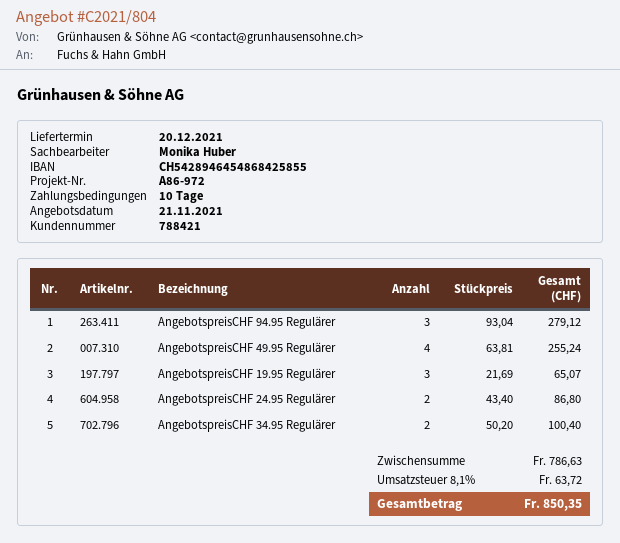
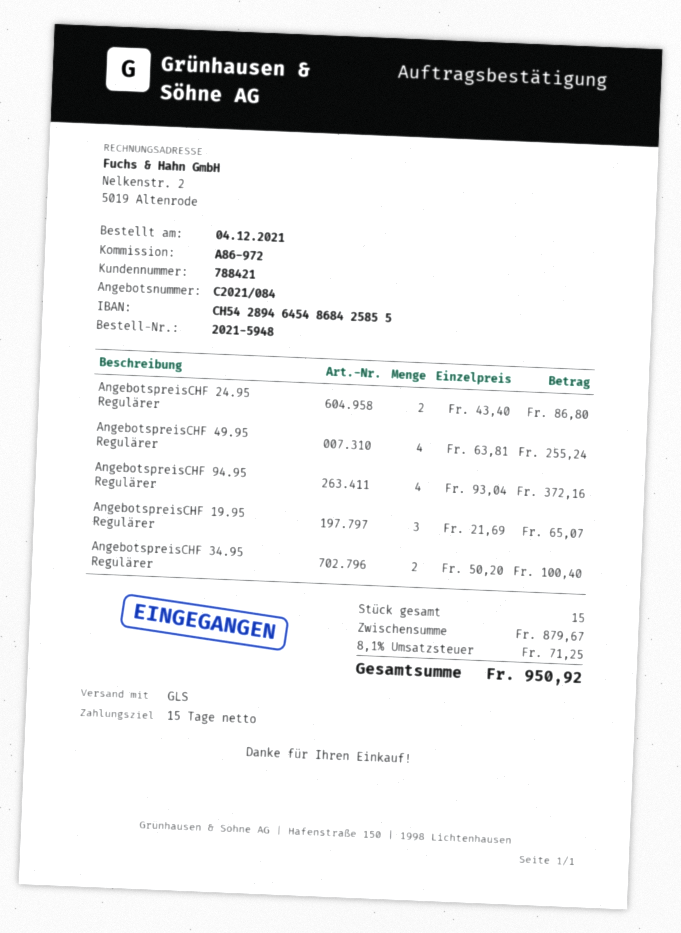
quote number: C2021/804 -> C2021/084
payment terms: 10 days -> 15 days
AngebotspreisCHF 94.95 Regulärer: 3 x 93.04 = 279.12 -> 4 x 93.04 = 372.16
subtotal: 786.63 -> 879.67
tax: 8.1% = 63.72 -> 8.1% = 71.25
total: 850.35 -> 950.92

